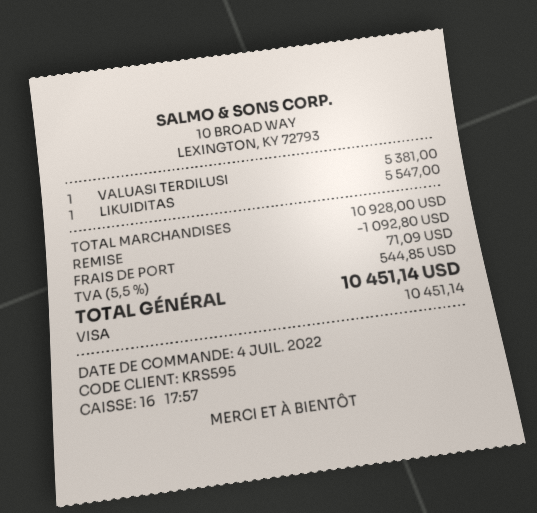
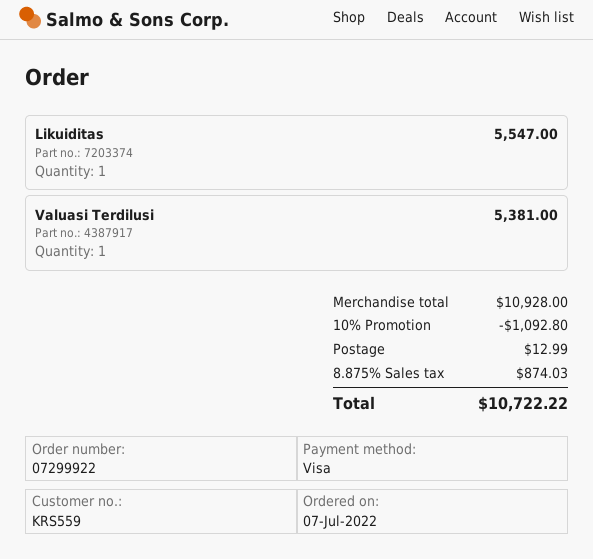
order date: 2022-07-04 -> 2022-07-07
customer number: KRS595 -> KRS559
shipping: 71.09 -> 12.99
tax: 5.5% = 544.85 -> 8.875% = 874.03
total: 10451.14 -> 10722.22

